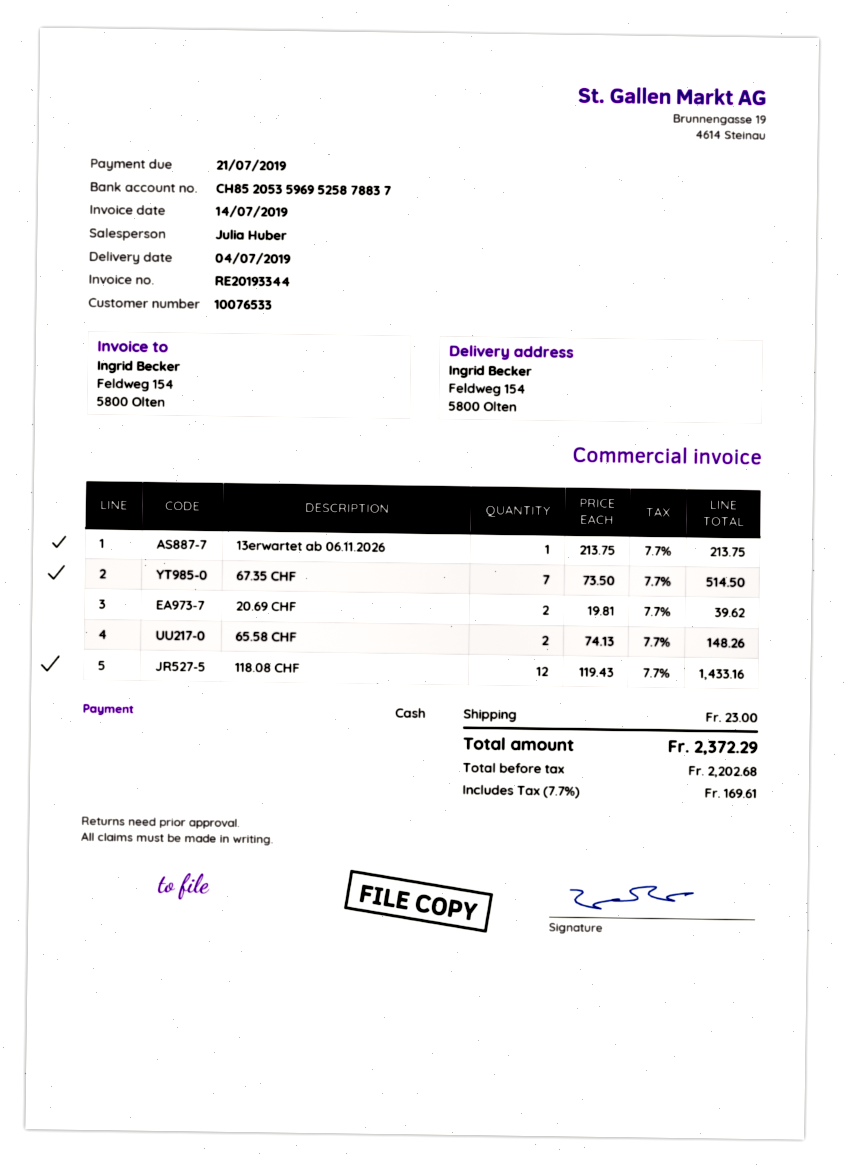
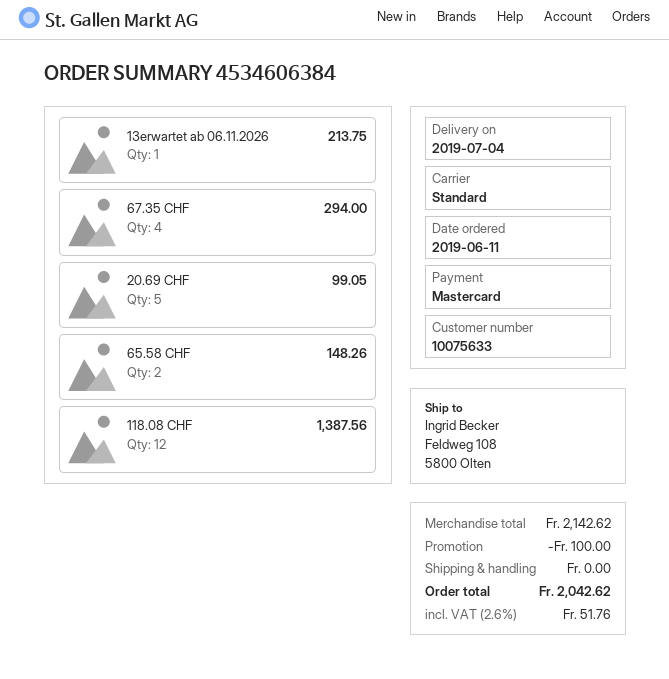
customer number: 10076533 -> 10075633
payment method: cash -> Mastercard
ship to: Feldweg 154, 5800 Olten -> Feldweg 108, 5800 Olten
67.35 CHF: 7 for 514.50 -> 4 for 294.00
20.69 CHF: 2 for 39.62 -> 5 for 99.05
118.08 CHF: 12 for 1433.16 -> 12 for 1387.56
discount: none -> 100.00
shipping: 23.00 -> 0.00
tax: 7.7% = 169.61 -> 2.6% = 51.76
total: 2372.29 -> 2042.62

